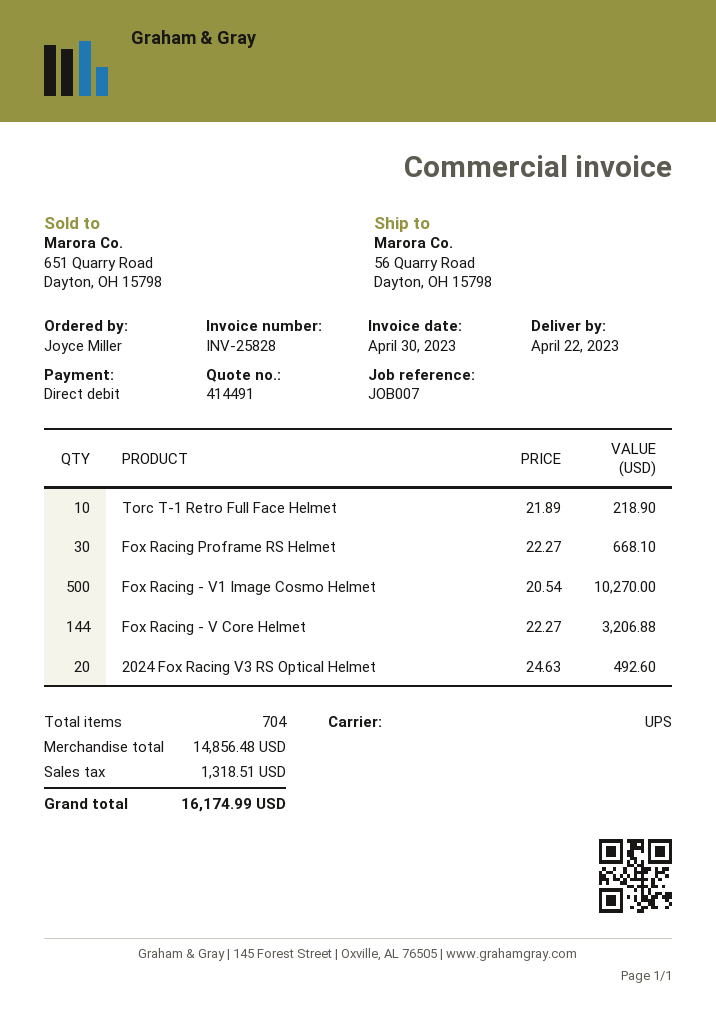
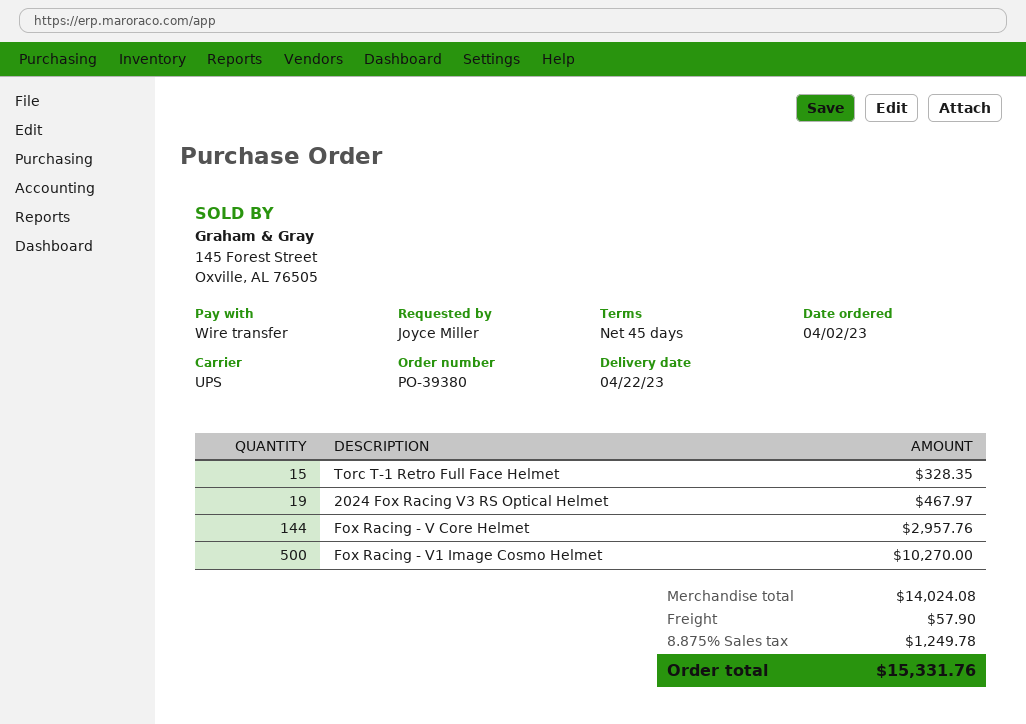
payment method: direct debit -> bank transfer
Torc T-1 Retro Full Face Helmet: 10 for 218.90 -> 15 for 328.35
Fox Racing Proframe RS Helmet: 30 for 668.10 -> none
Fox Racing - V Core Helmet: 144 for 3206.88 -> 144 for 2957.76
2024 Fox Racing V3 RS Optical Helmet: 20 for 492.60 -> 19 for 467.97
subtotal: 14856.48 -> 14024.08
shipping: none -> 57.90
tax: 1318.51 -> 1249.78
total: 16174.99 -> 15331.76

